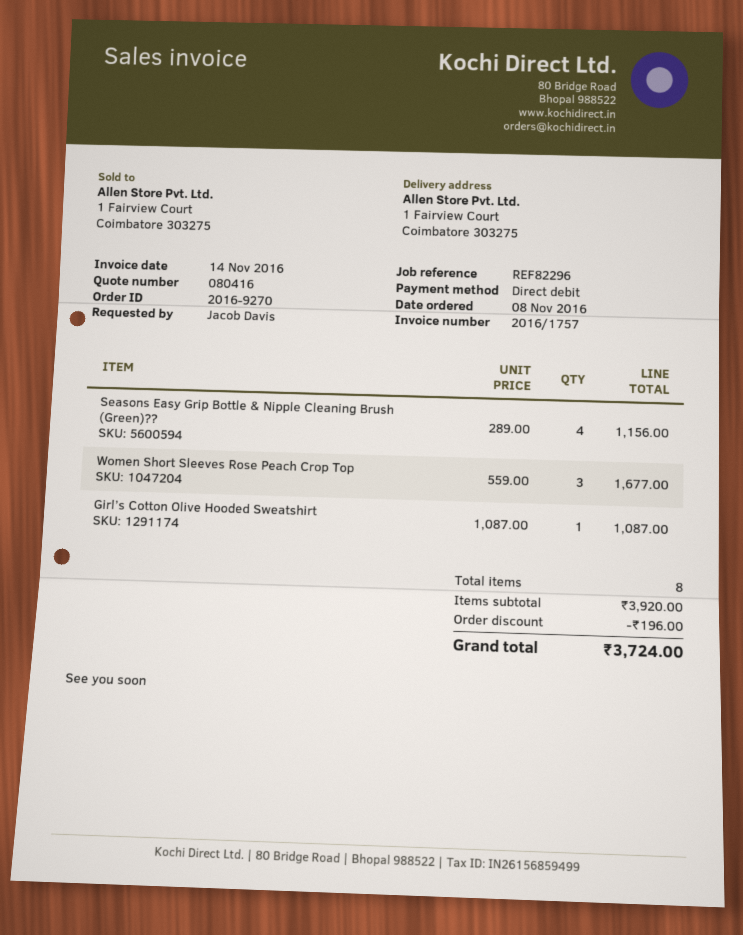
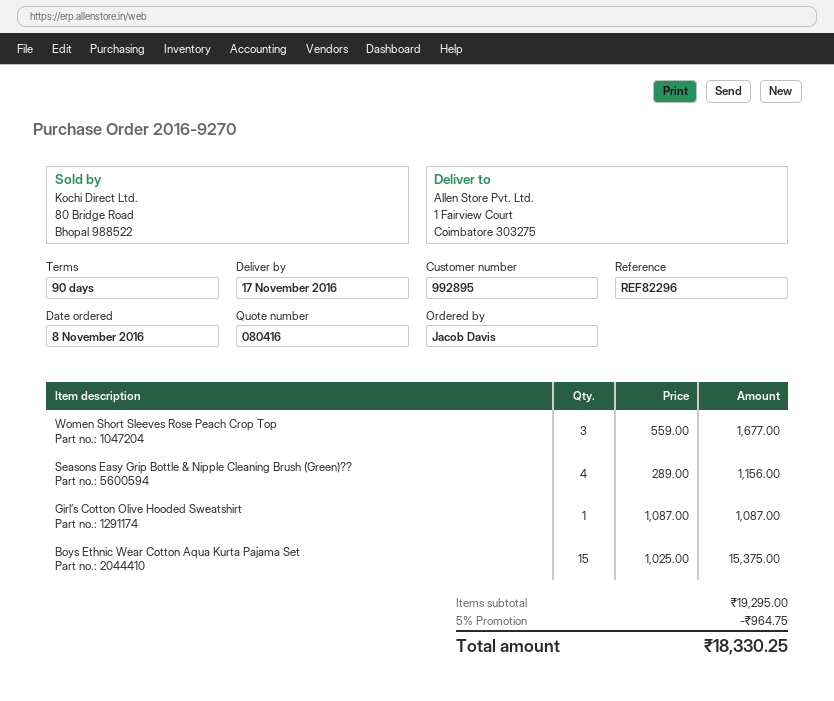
Boys Ethnic Wear Cotton Aqua Kurta Pajama Set: none -> 15 x 1025.00 = 15375.00
subtotal: 3920.00 -> 19295.00
discount: 196.00 -> 964.75
total: 3724.00 -> 18330.25

